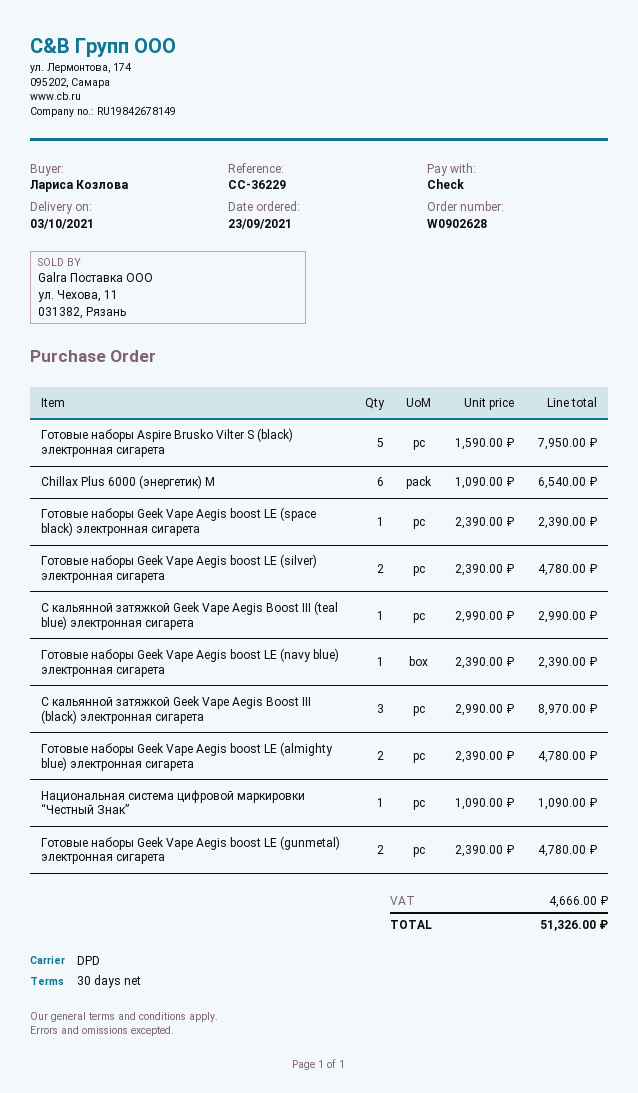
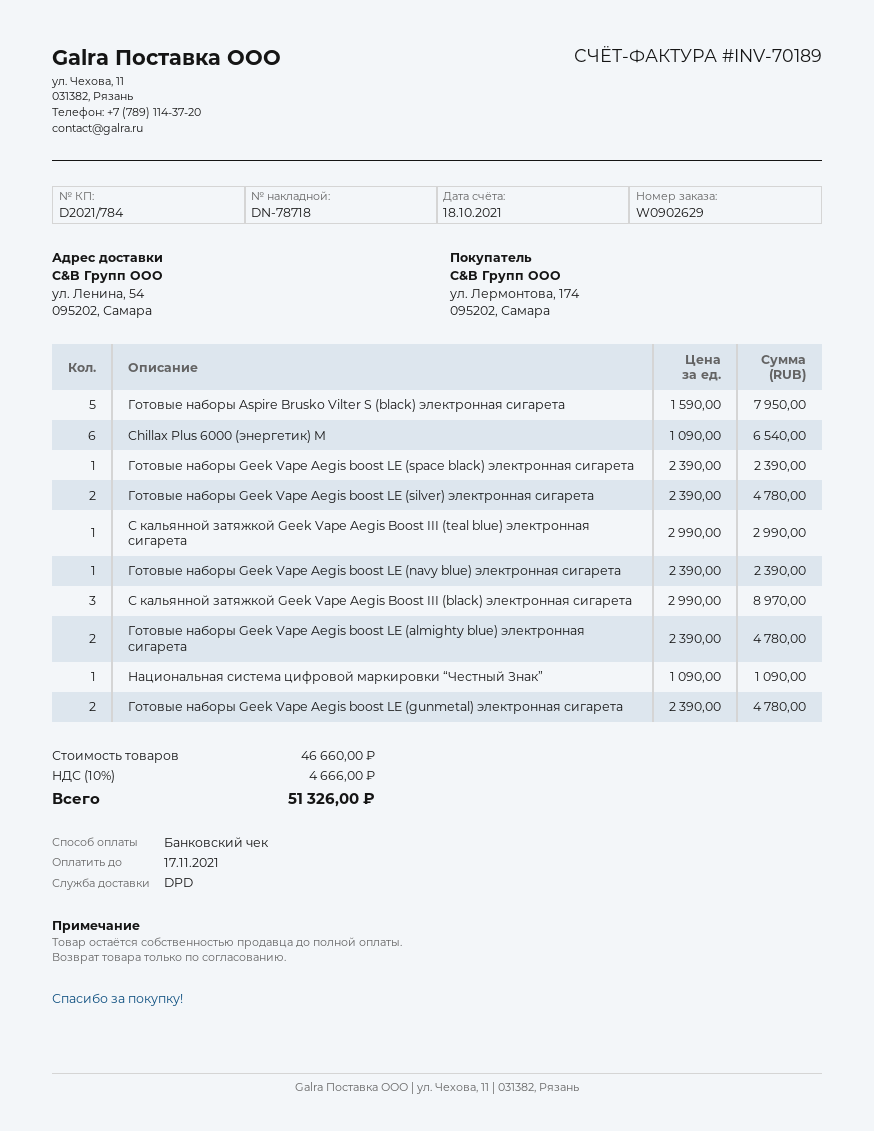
order number: W0902628 -> W0902629

